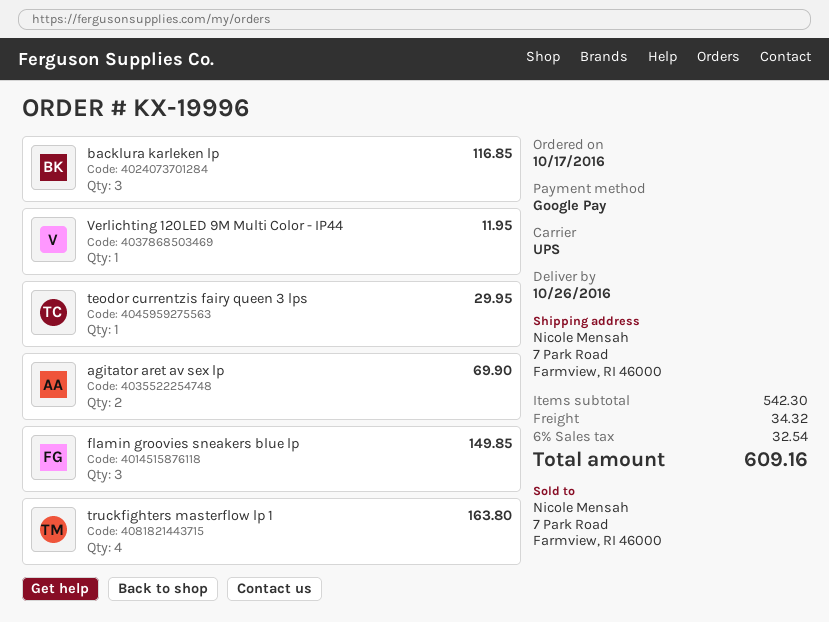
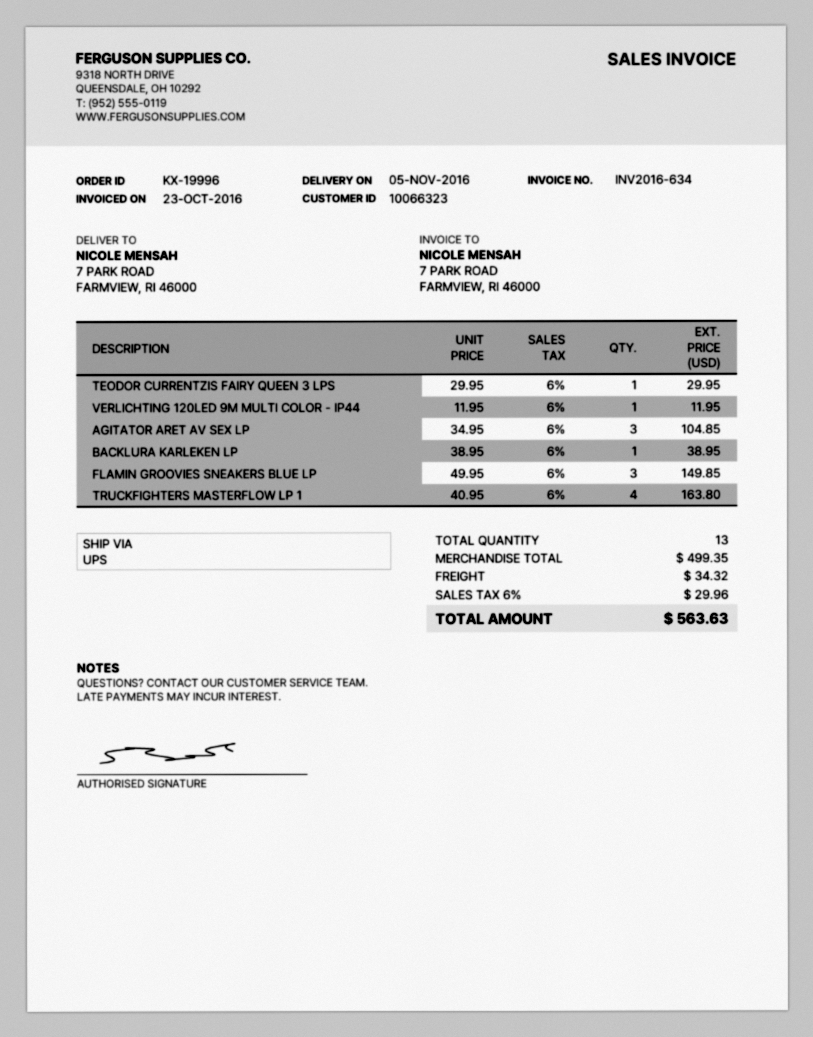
delivery date: 2016-10-26 -> 2016-11-05
backlura karleken lp: 3 for 116.85 -> 1 for 38.95
agitator aret av sex lp: 2 for 69.90 -> 3 for 104.85
subtotal: 542.30 -> 499.35
tax: 6% = 32.54 -> 6% = 29.96
total: 609.16 -> 563.63

